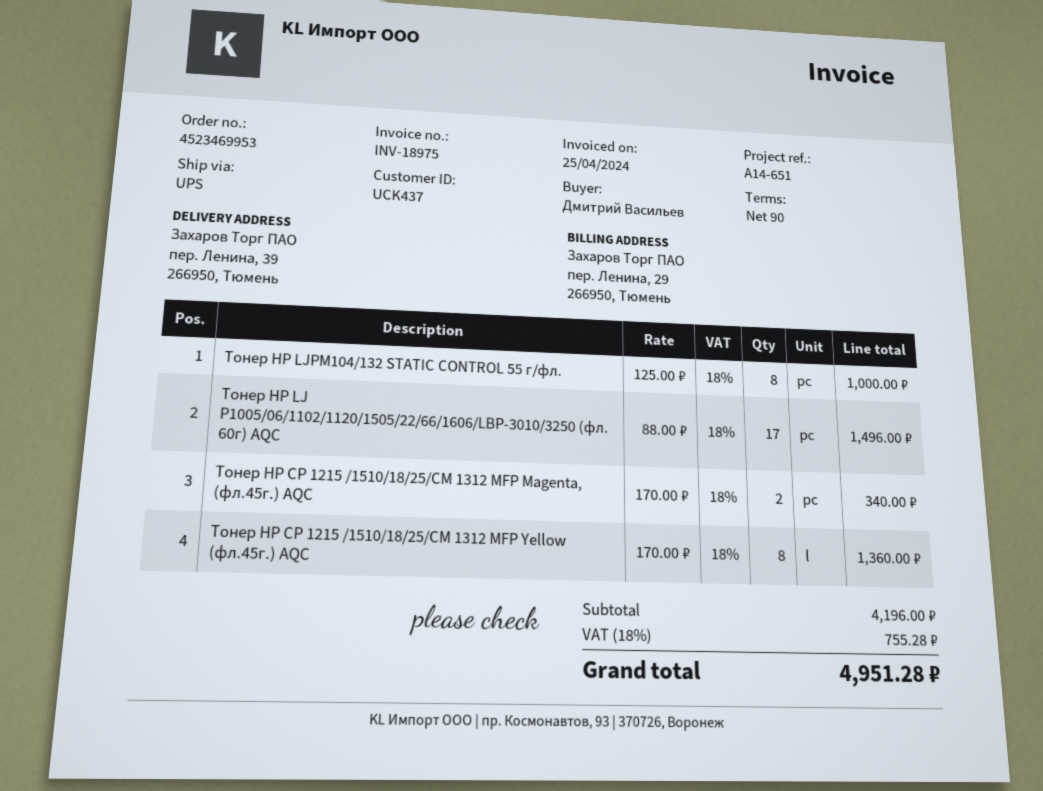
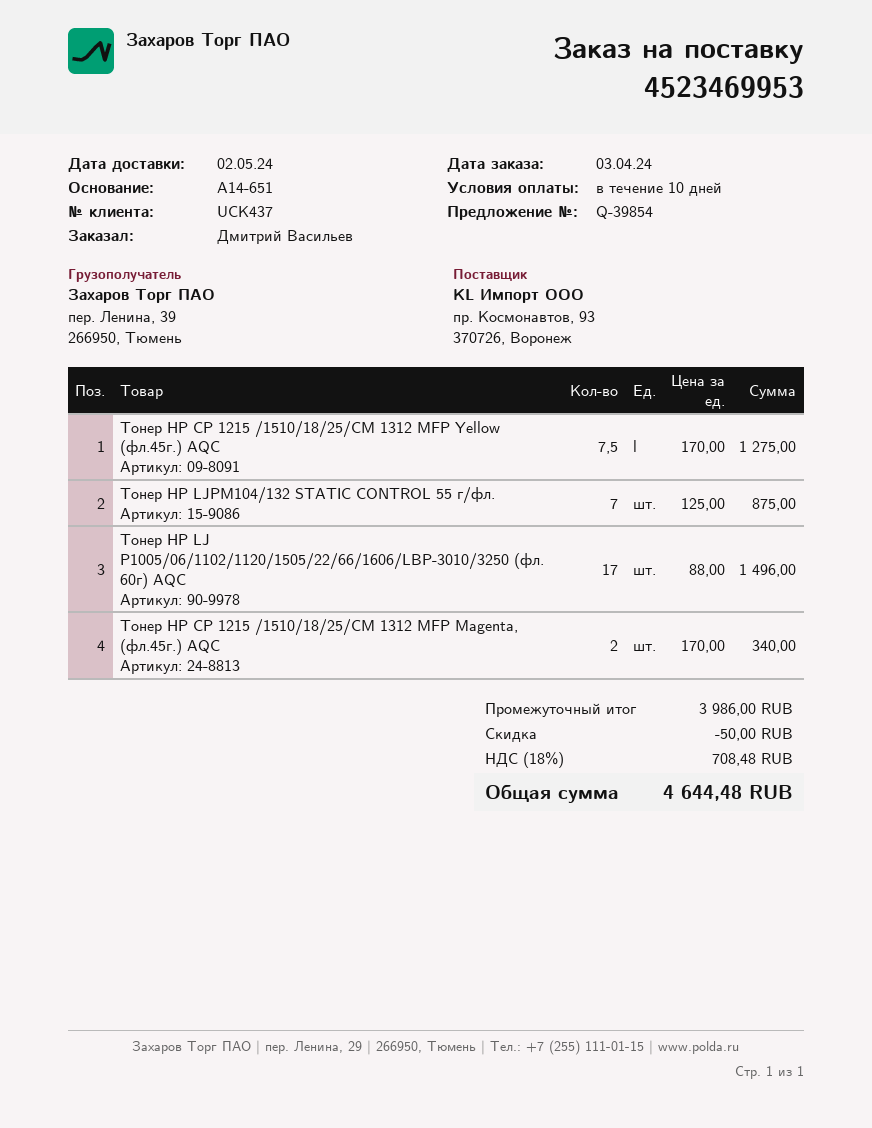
payment terms: 90 days -> 10 days
Тонер HP LJPM104/132 STATIC CONTROL 55 г/фл.: 8 x 125.00 = 1000.00 -> 7 x 125.00 = 875.00
Тонер HP CP 1215 /1510/18/25/CM 1312 MFP Yellow (фл.45г.) AQC: 8 x 170.00 = 1360.00 -> 7.5 x 170.00 = 1275.00
subtotal: 4196.00 -> 3986.00
discount: none -> 50.00
tax: 18% = 755.28 -> 18% = 708.48
total: 4951.28 -> 4644.48

